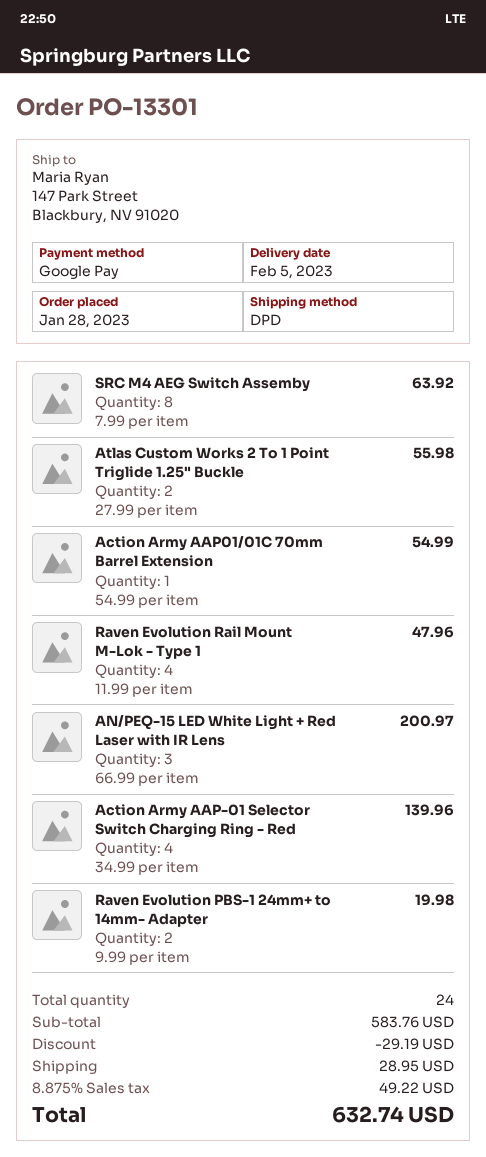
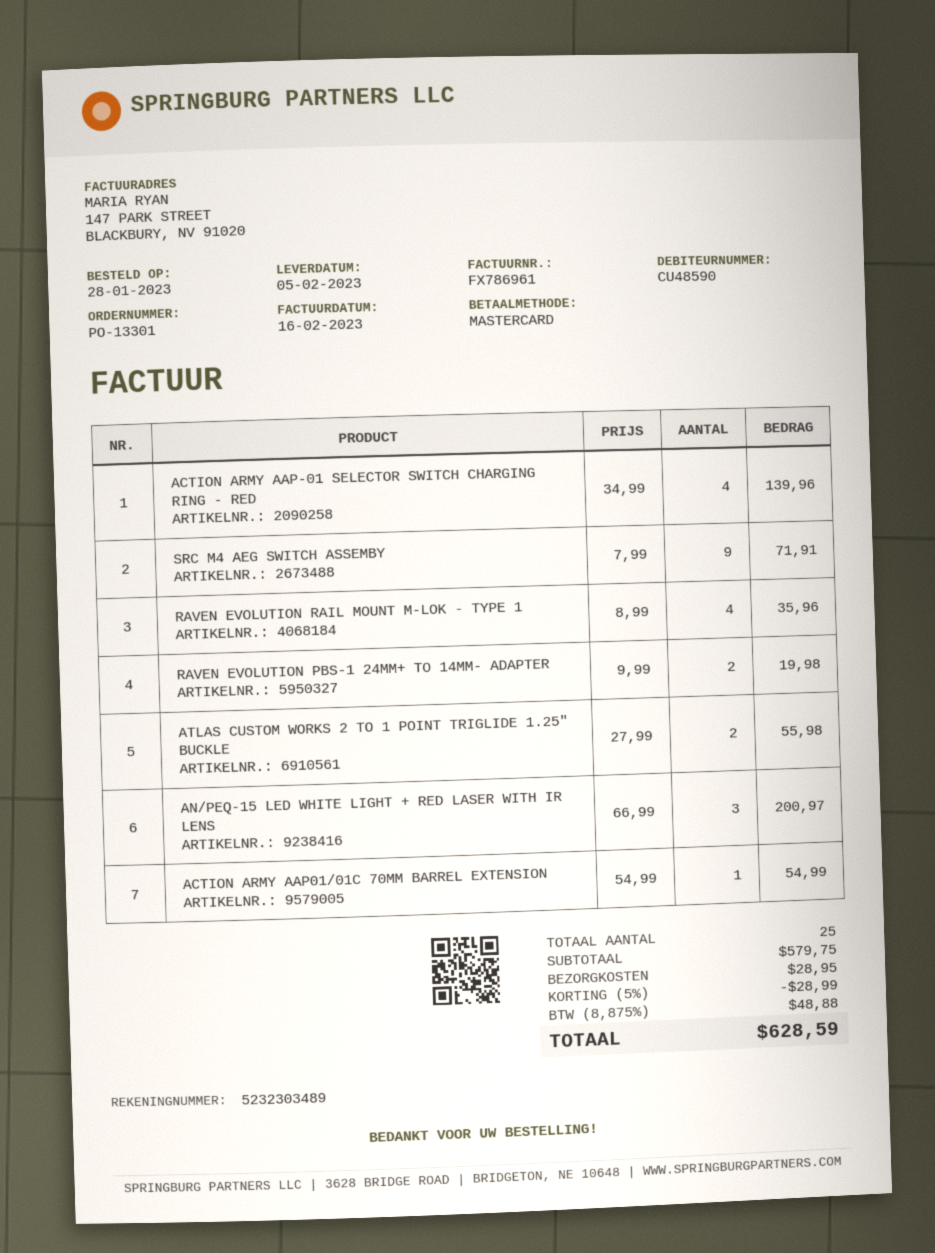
payment method: Google Pay -> Mastercard
SRC M4 AEG Switch Assemby: 8 x 7.99 = 63.92 -> 9 x 7.99 = 71.91
Raven Evolution Rail Mount M-Lok - Type 1: 4 x 11.99 = 47.96 -> 4 x 8.99 = 35.96
total quantity: 24 -> 25
subtotal: 583.76 -> 579.75
discount: 29.19 -> 28.99
tax: 8.875% = 49.22 -> 8.875% = 48.88
total: 632.74 -> 628.59

